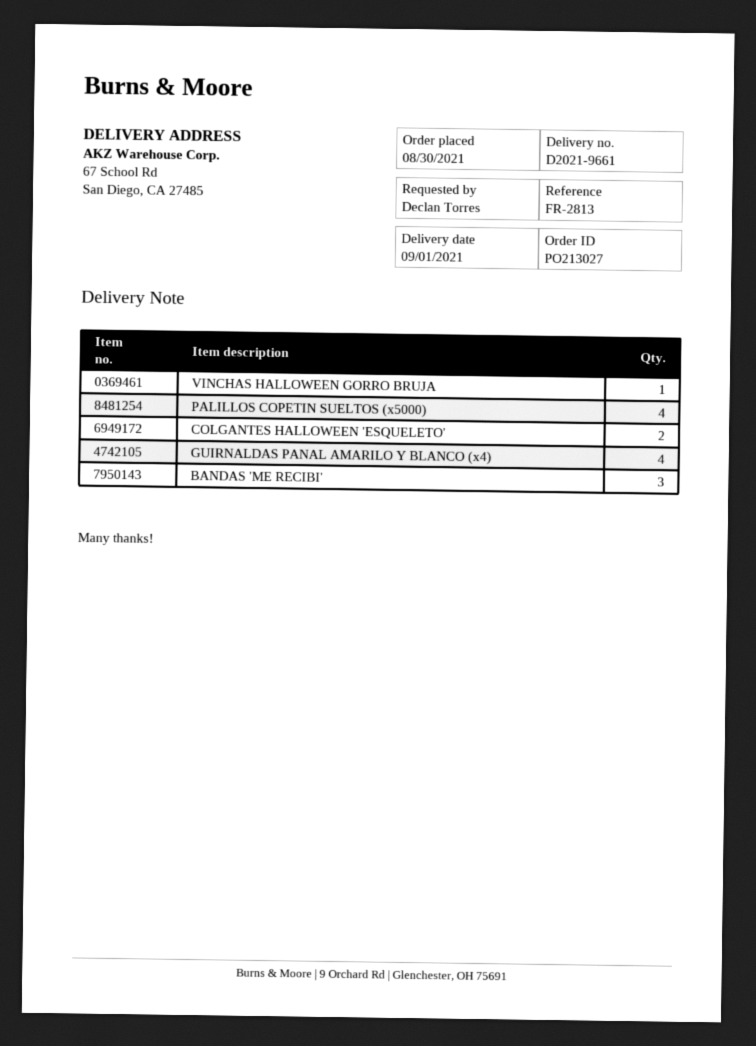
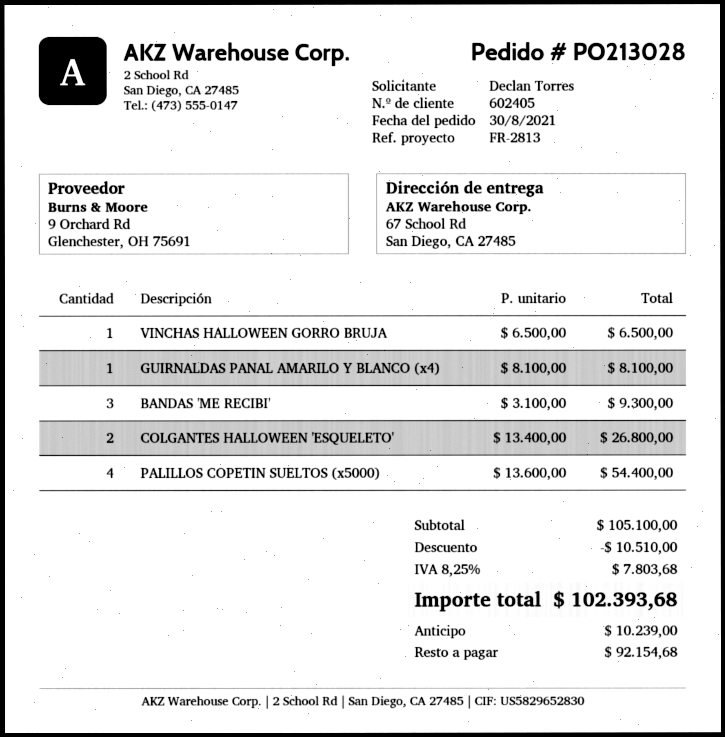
order number: PO213027 -> PO213028
GUIRNALDAS PANAL AMARILO Y BLANCO (x4): 4 -> 1

